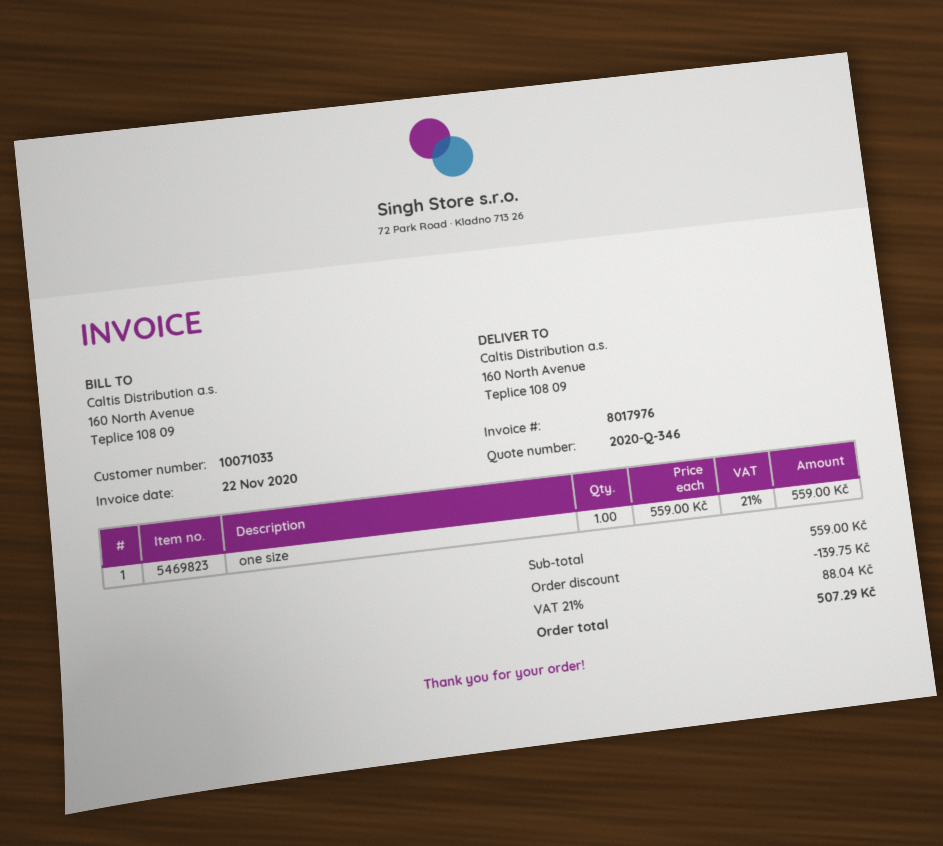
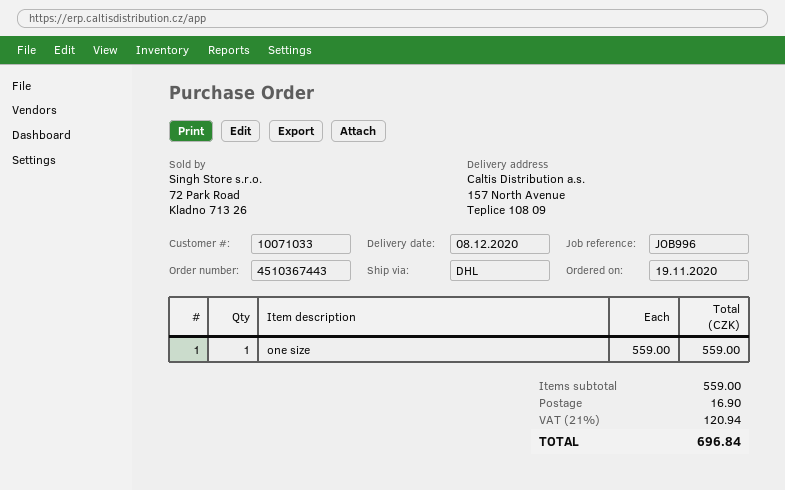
ship to: 160 North Avenue, Teplice 108 09 -> 157 North Avenue, Teplice 108 09
discount: 139.75 -> none
shipping: none -> 16.90
tax: 21% = 88.04 -> 21% = 120.94
total: 507.29 -> 696.84

